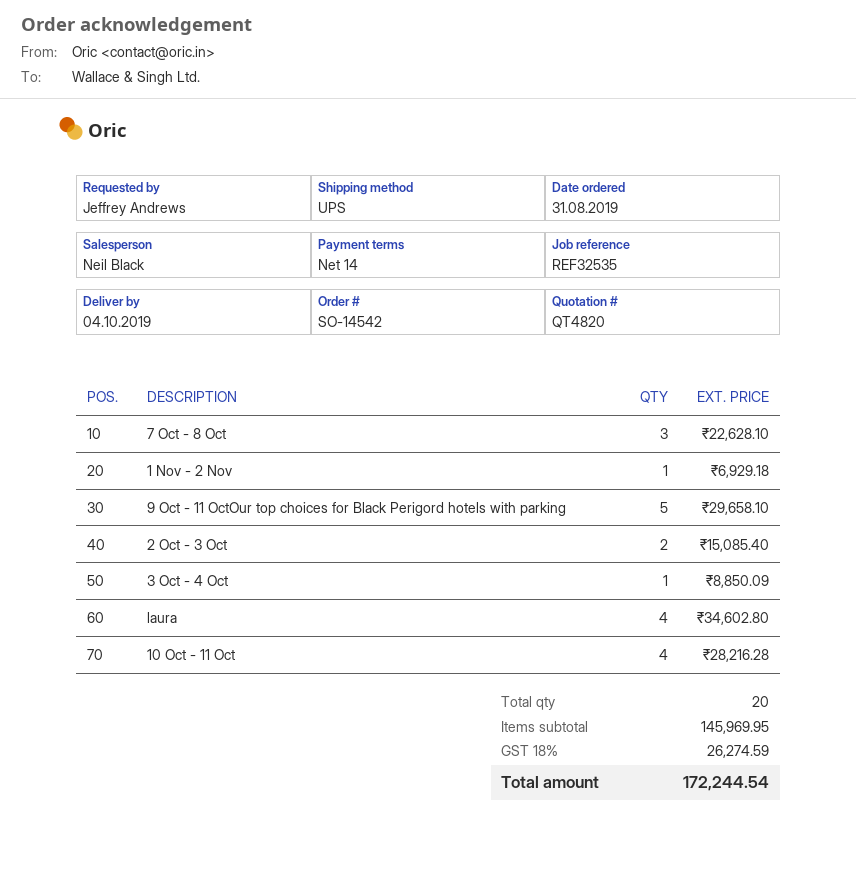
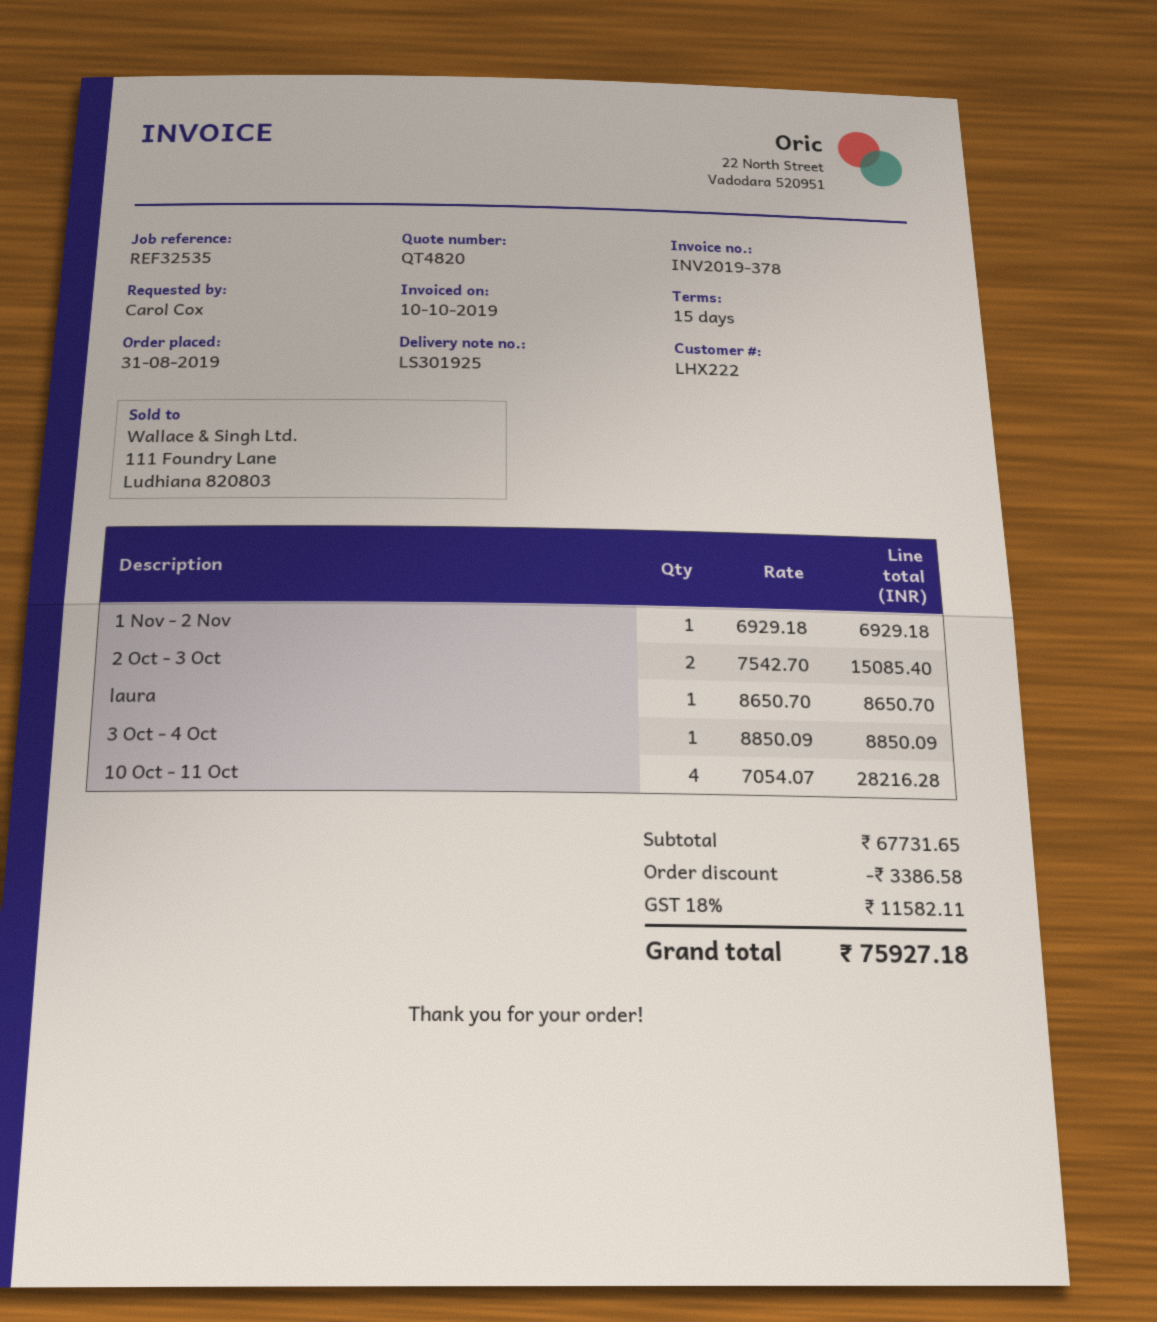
payment terms: 14 days -> 15 days
ordered by: Jeffrey Andrews -> Carol Cox
7 Oct - 8 Oct: 3 for 22628.10 -> none
9 Oct - 11 OctOur top choices for Black Perigord hotels with parking: 5 for 29658.10 -> none
laura: 4 for 34602.80 -> 1 for 8650.70
subtotal: 145969.95 -> 67731.65
discount: none -> 3386.58
tax: 18% = 26274.59 -> 18% = 11582.11
total: 172244.54 -> 75927.18

